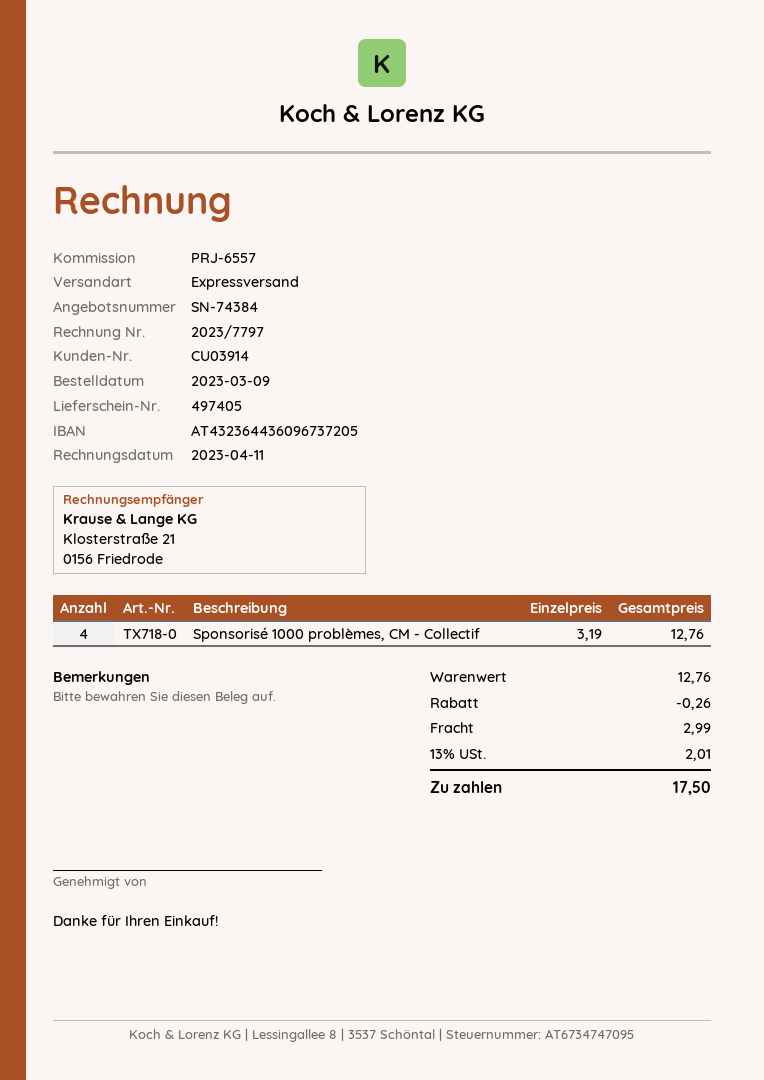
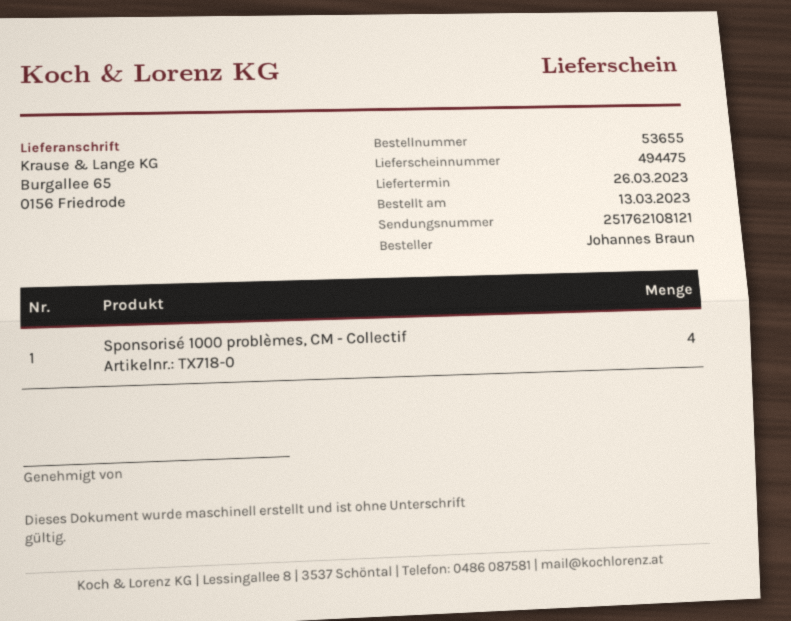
order date: 2023-03-09 -> 2023-03-13
delivery note number: 497405 -> 494475

